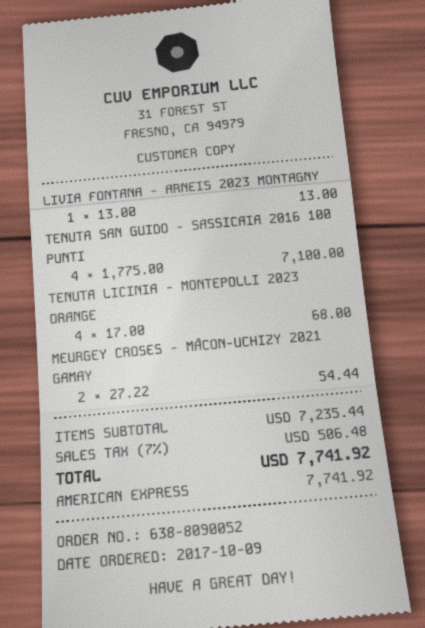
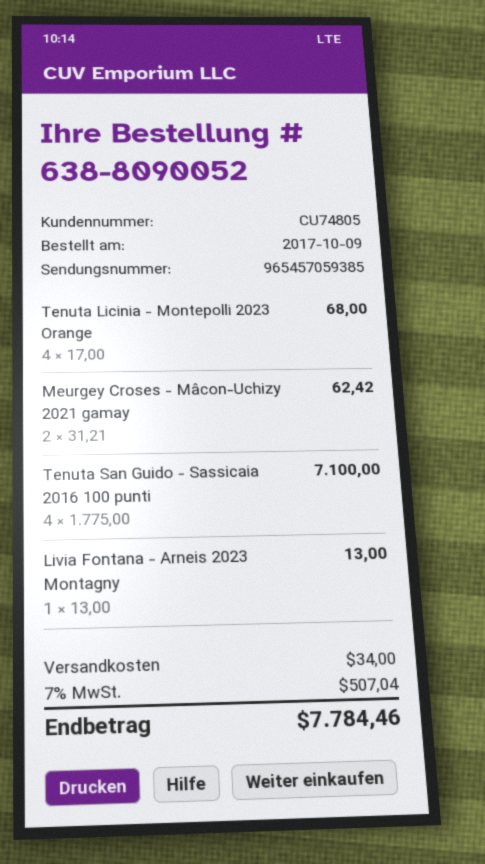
MEURGEY CROSES - MÂCON-UCHIZY 2021 GAMAY: 2 x 27.22 = 54.44 -> 2 x 31.21 = 62.42
shipping: none -> 34.00
tax: 7% = 506.48 -> 7% = 507.04
total: 7741.92 -> 7784.46

